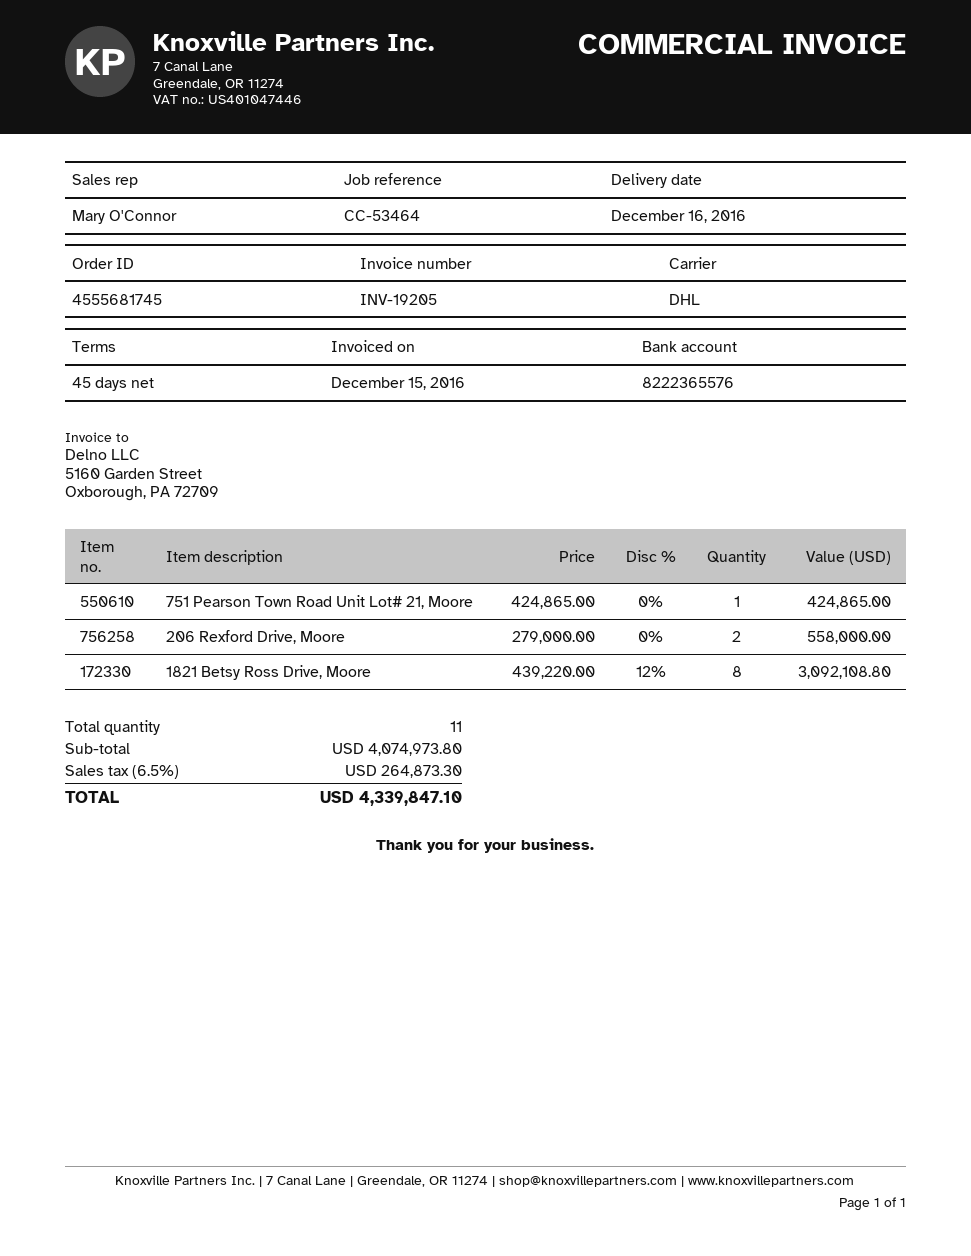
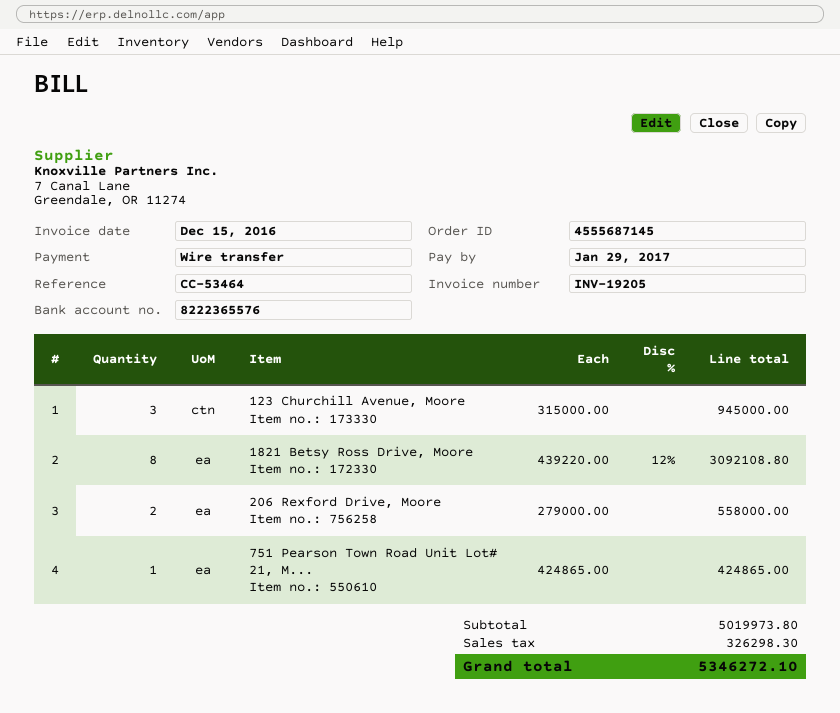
order number: 4555681745 -> 4555687145
123 Churchill Avenue, Moore: none -> 3 x 315000.00 = 945000.00
subtotal: 4074973.80 -> 5019973.80
tax: 264873.30 -> 326298.30
total: 4339847.10 -> 5346272.10

